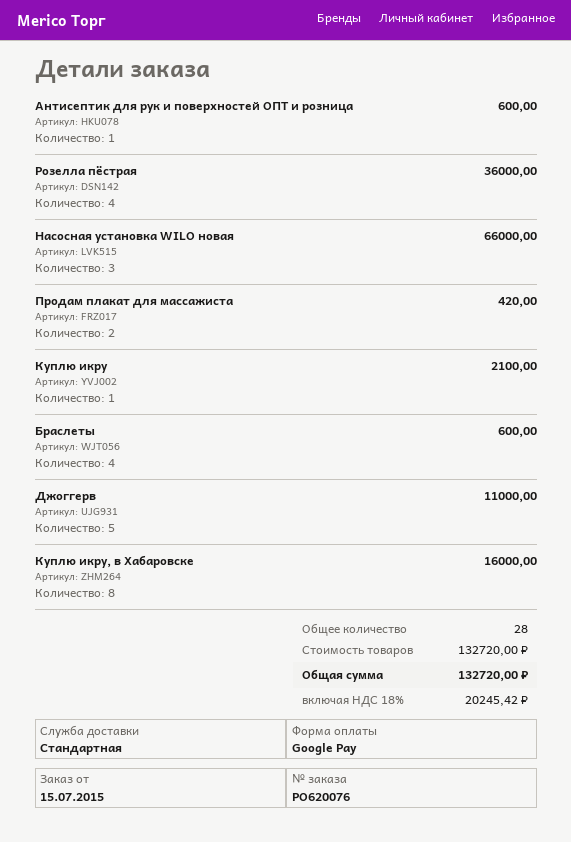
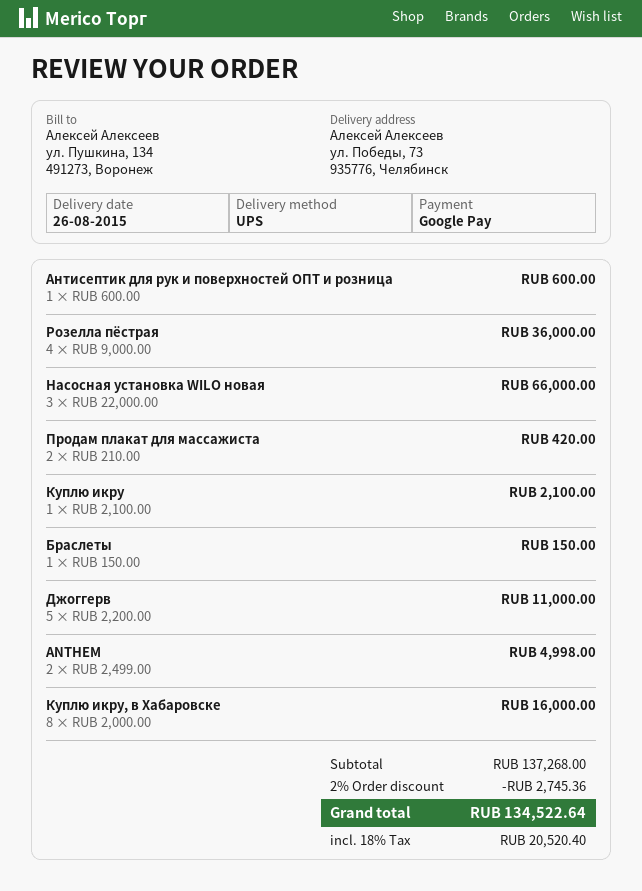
shipping method: standard -> UPS
Браслеты: 4 for 600.00 -> 1 for 150.00
ANTHEM: none -> 2 for 4998.00
subtotal: 132720.00 -> 137268.00
discount: none -> 2% = 2745.36
tax: 18% = 20245.42 -> 18% = 20520.40
total: 132720.00 -> 134522.64

